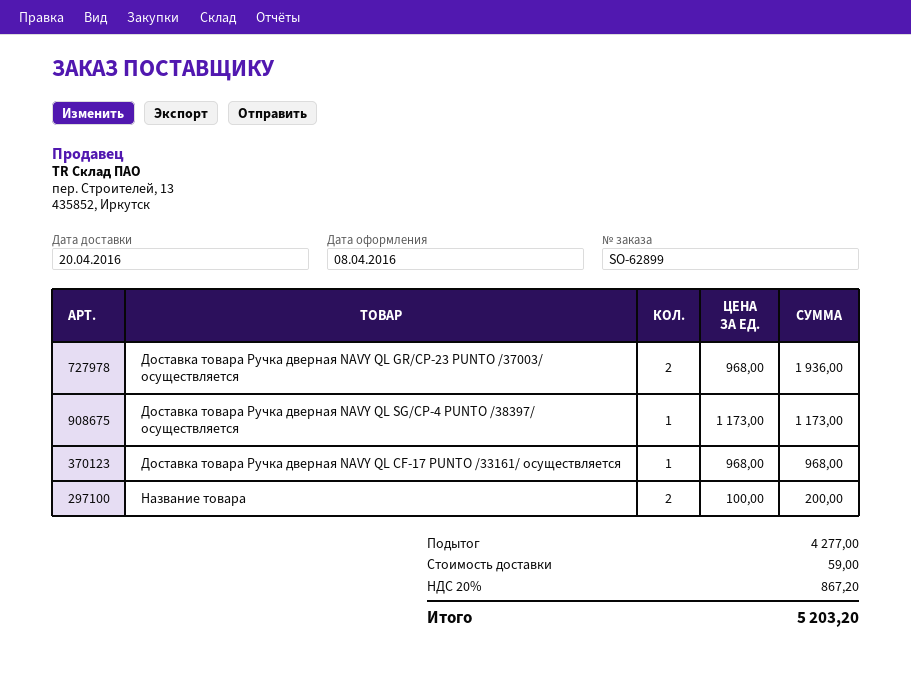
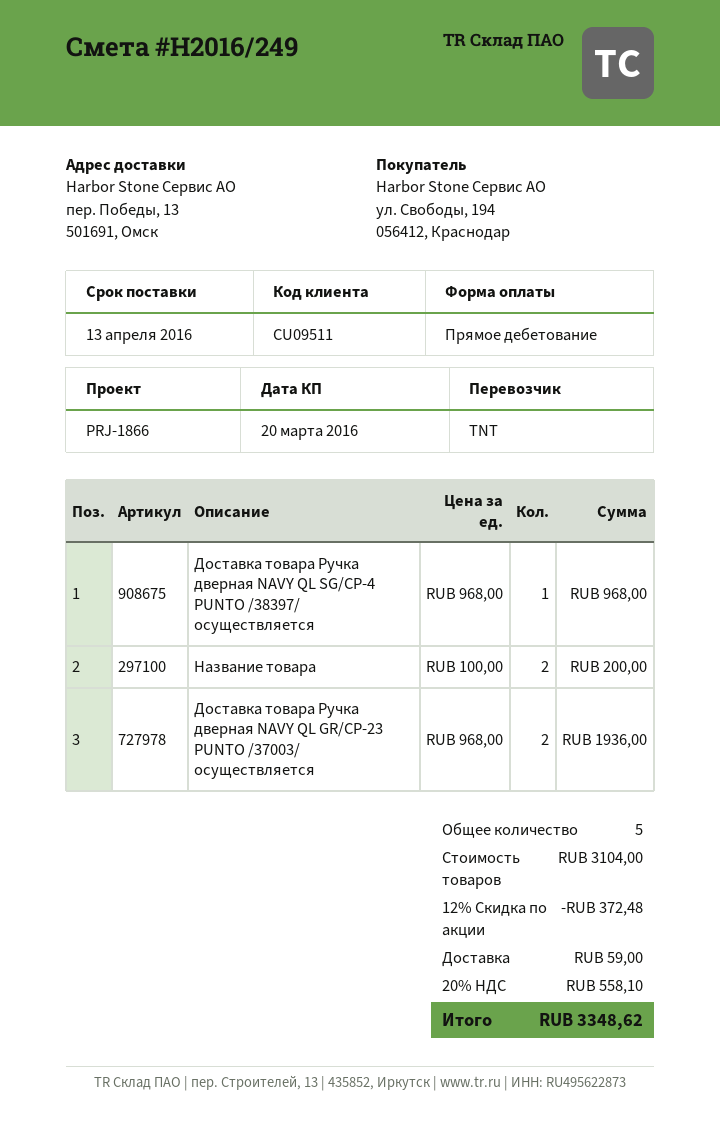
delivery date: 2016-04-20 -> 2016-04-13
Доставка товара Ручка дверная NAVY QL SG/CP-4 PUNTO /38397/ осуществляется: 1 x 1173.00 = 1173.00 -> 1 x 968.00 = 968.00
Доставка товара Ручка дверная NAVY QL CF-17 PUNTO /33161/ осуществляется: 1 x 968.00 = 968.00 -> none
subtotal: 4277.00 -> 3104.00
discount: none -> 12% = 372.48
tax: 20% = 867.20 -> 20% = 558.10
total: 5203.20 -> 3348.62

